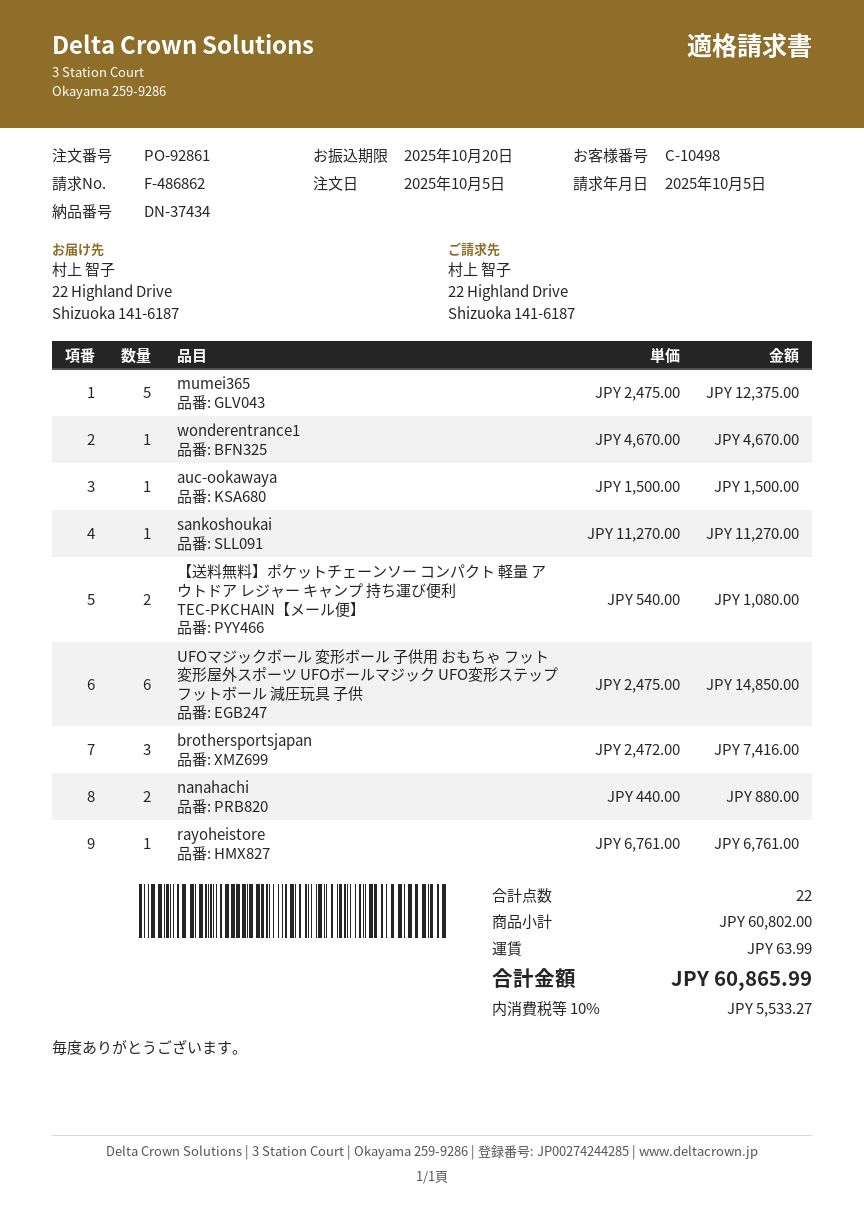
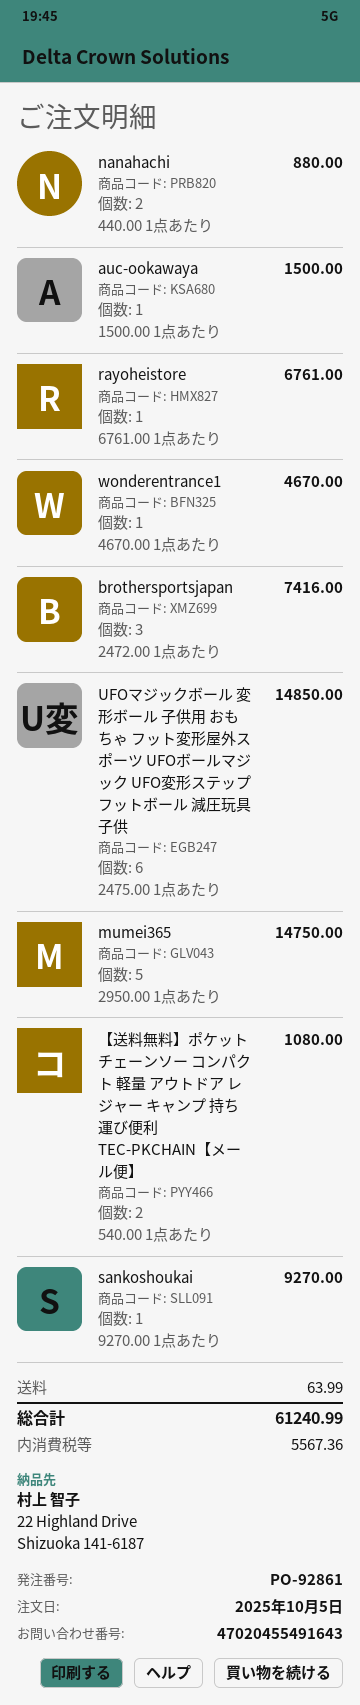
mumei365: 5 x 2475.00 = 12375.00 -> 5 x 2950.00 = 14750.00
sankoshoukai: 1 x 11270.00 = 11270.00 -> 1 x 9270.00 = 9270.00
tax: 5533.27 -> 5567.36
total: 60865.99 -> 61240.99

